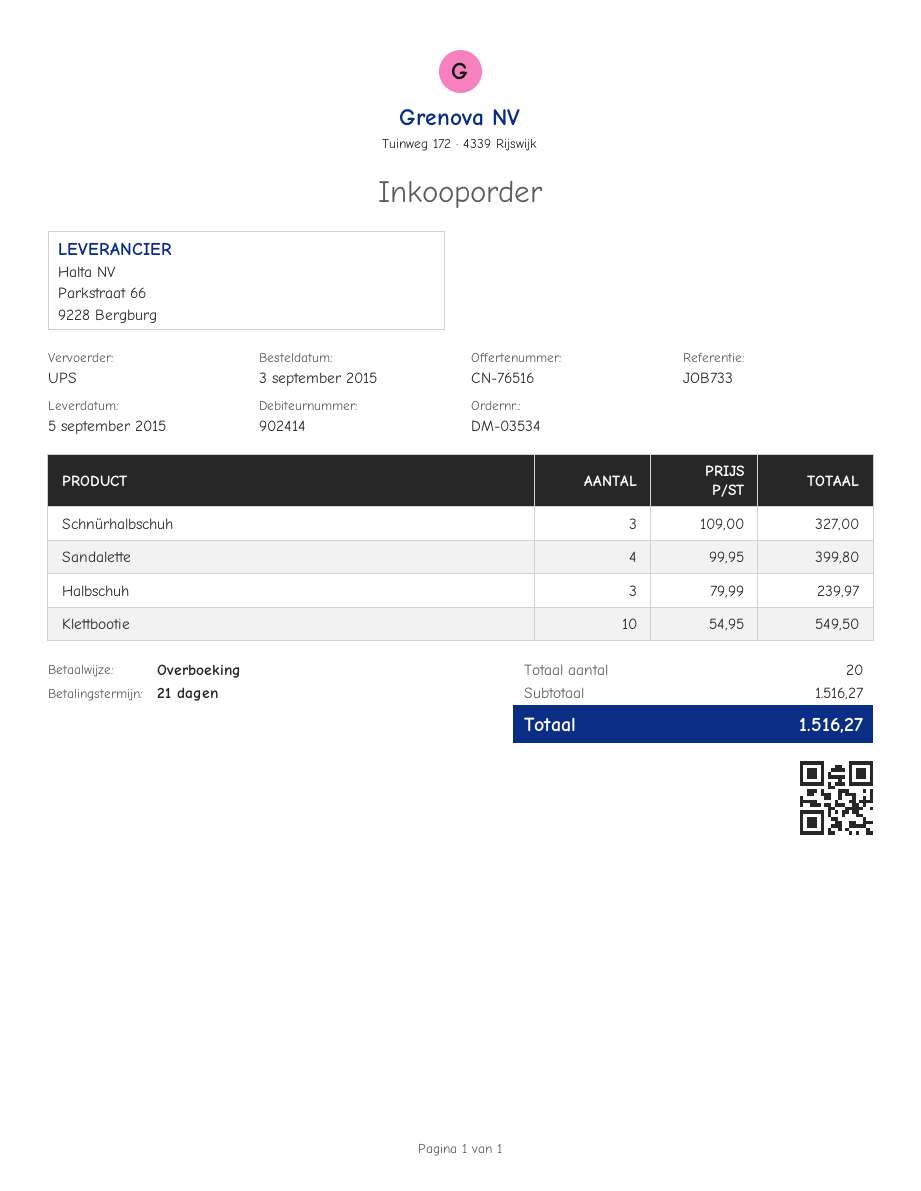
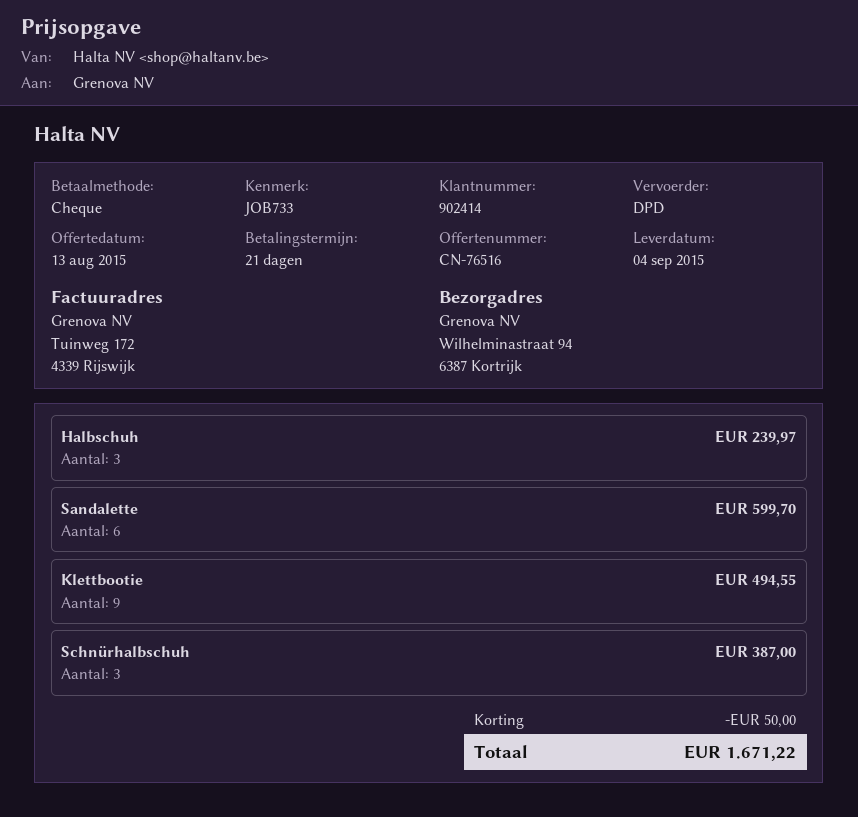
delivery date: 2015-09-05 -> 2015-09-04
payment method: bank transfer -> cheque
shipping method: UPS -> DPD
Schnürhalbschuh: 3 for 327.00 -> 3 for 387.00
Sandalette: 4 for 399.80 -> 6 for 599.70
Klettbootie: 10 for 549.50 -> 9 for 494.55
discount: none -> 50.00
total: 1516.27 -> 1671.22

